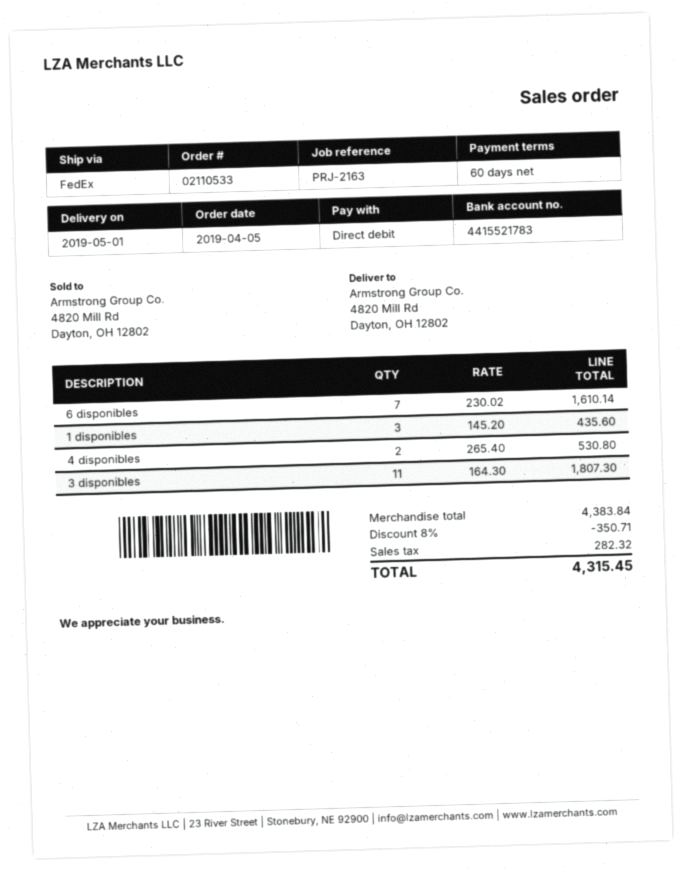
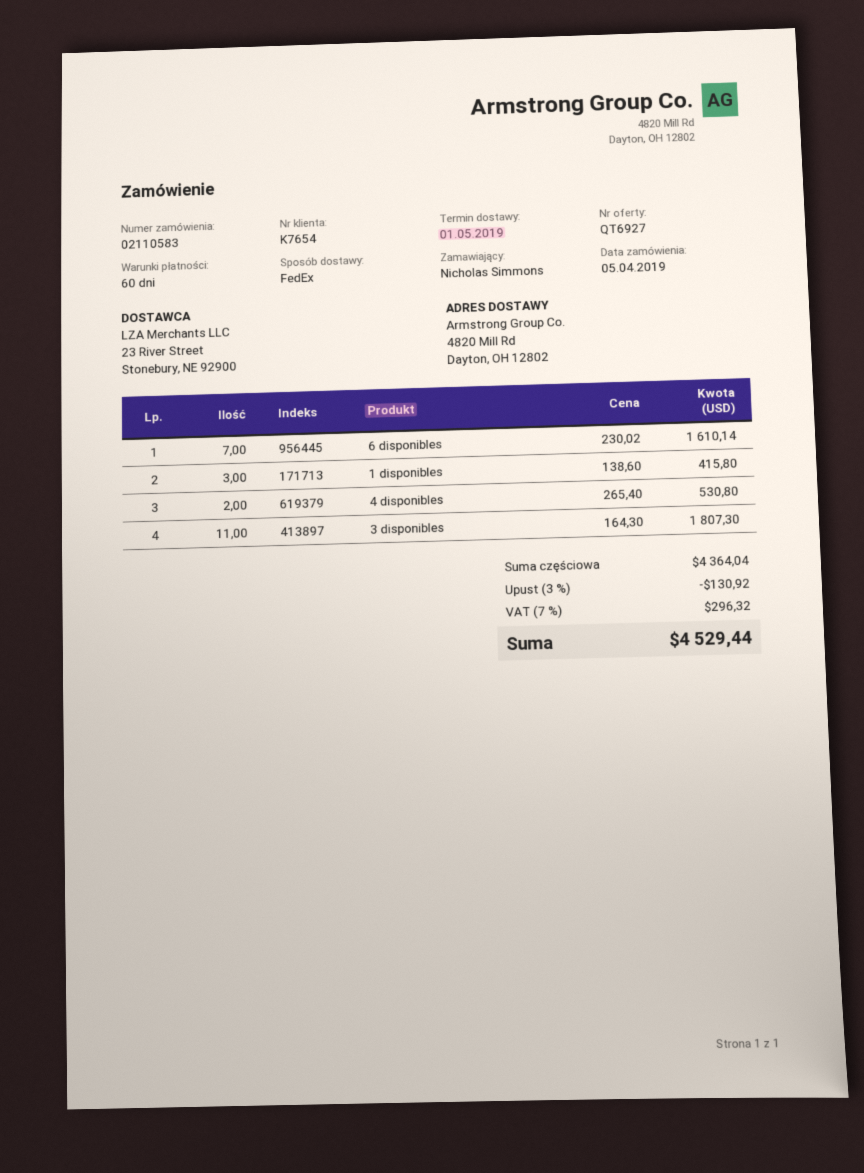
order number: 02110533 -> 02110583
1 disponibles: 3 x 145.20 = 435.60 -> 3 x 138.60 = 415.80
subtotal: 4383.84 -> 4364.04
discount: 8% = 350.71 -> 3% = 130.92
tax: 282.32 -> 296.32
total: 4315.45 -> 4529.44

